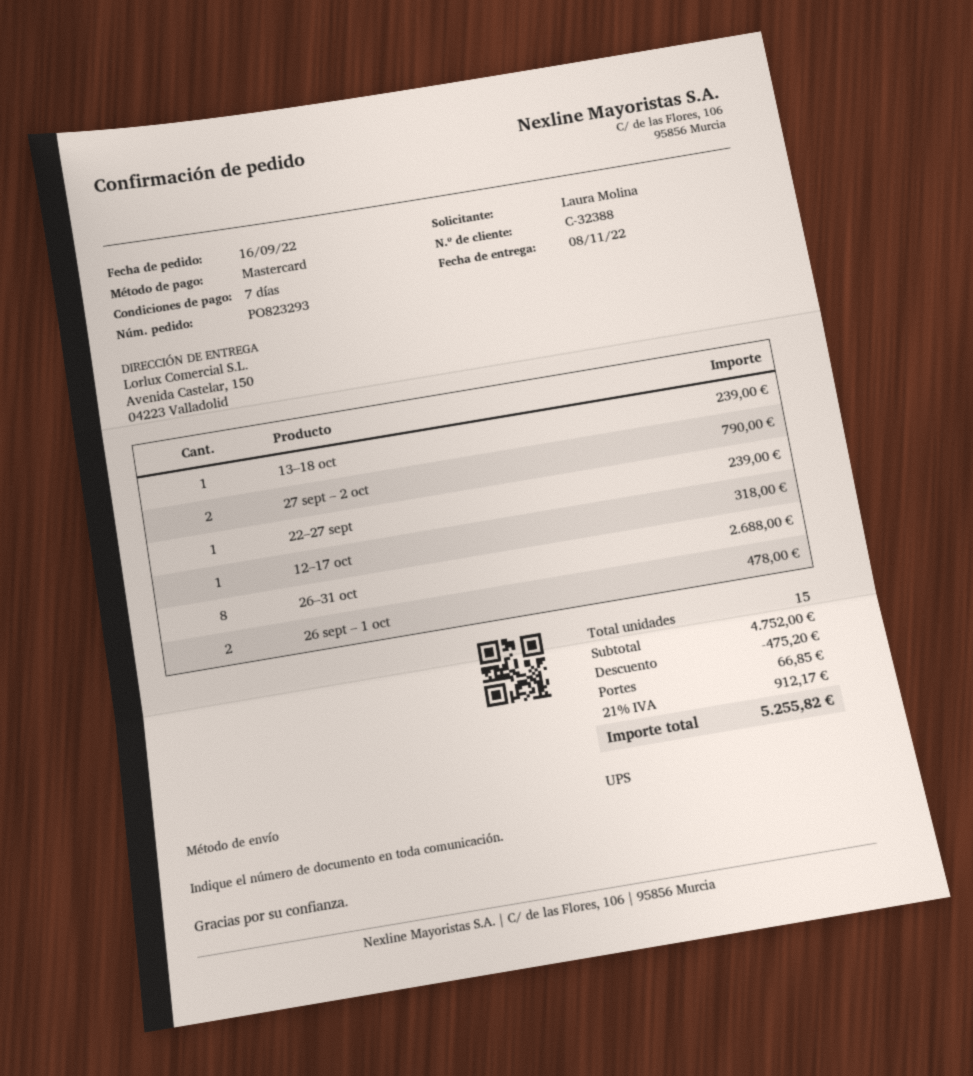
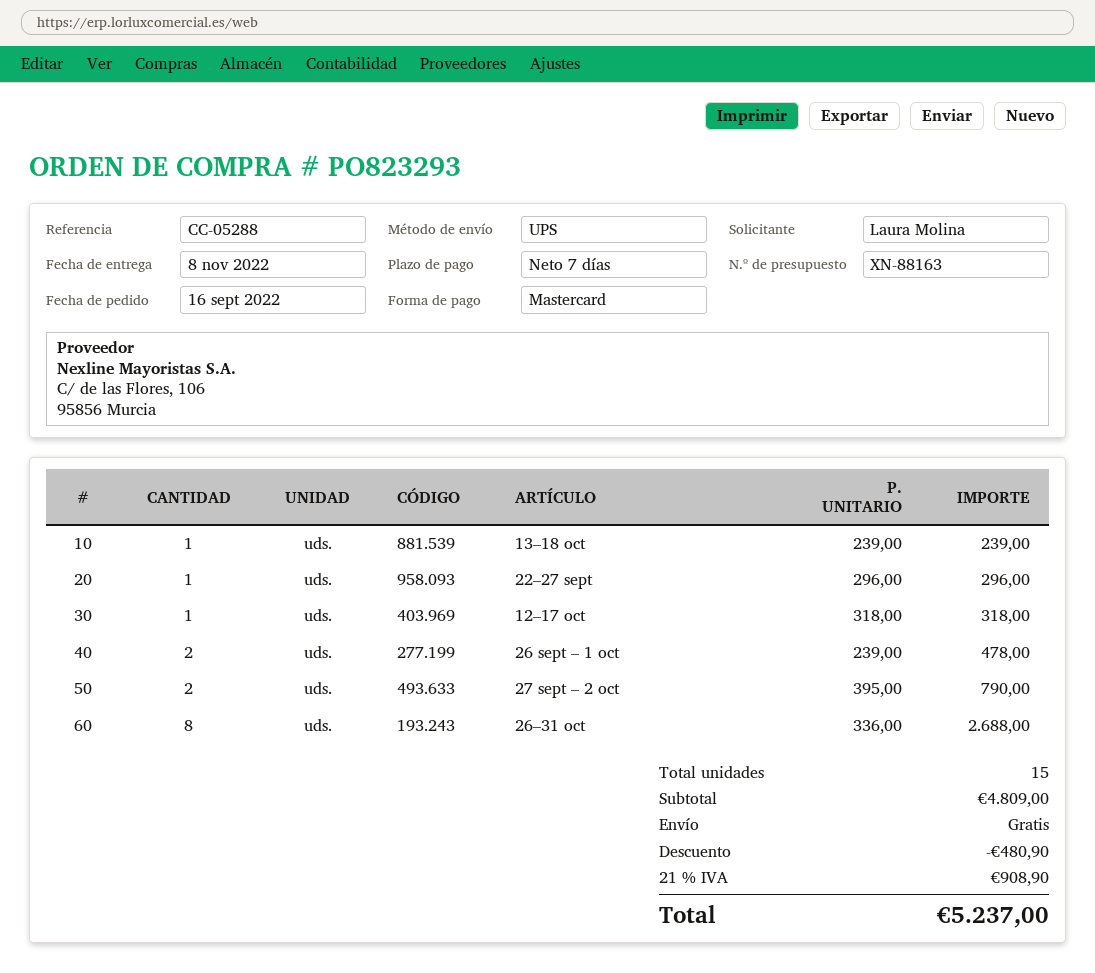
22–27 sept: 1 for 239.00 -> 1 for 296.00
subtotal: 4752.00 -> 4809.00
discount: 475.20 -> 480.90
shipping: 66.85 -> 0.00
tax: 21% = 912.17 -> 21% = 908.90
total: 5255.82 -> 5237.00

